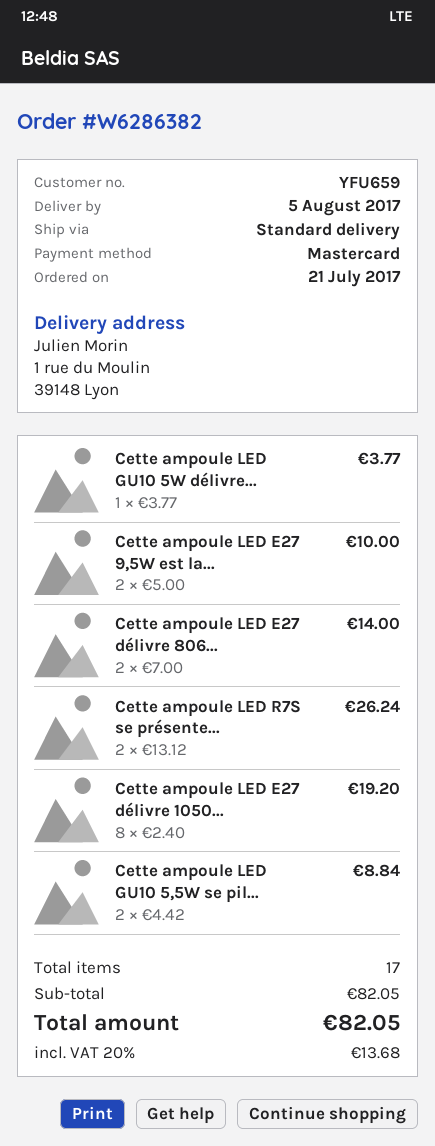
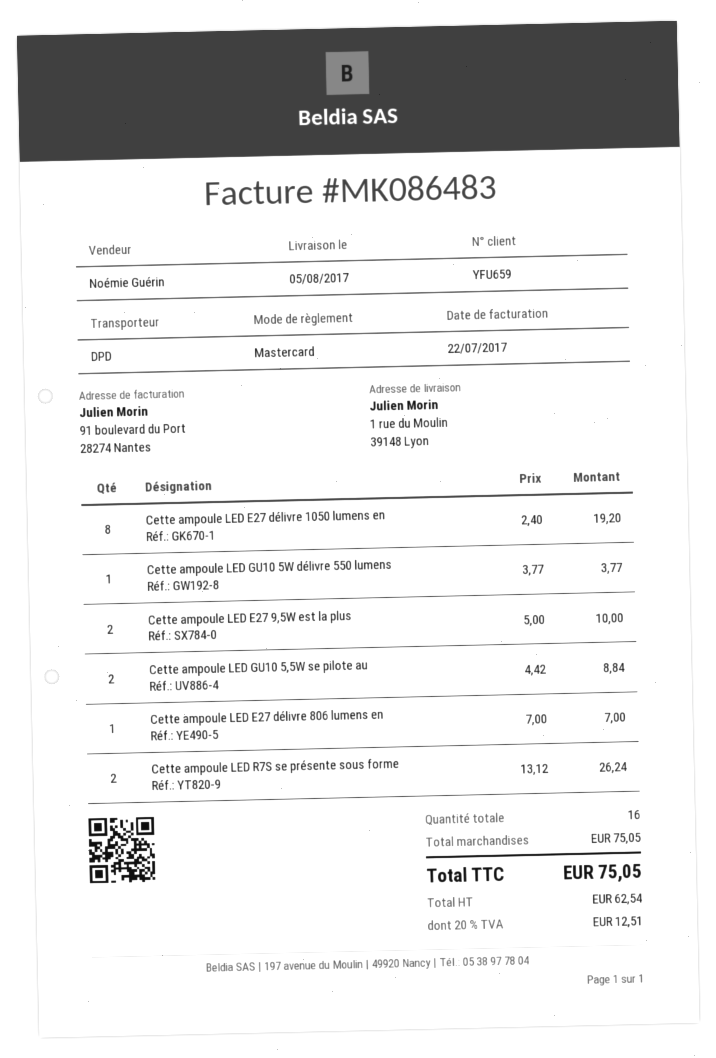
shipping method: standard -> DPD
Cette ampoule LED E27 délivre 806...: 2 x 7.00 = 14.00 -> 1 x 7.00 = 7.00
total quantity: 17 -> 16
subtotal: 82.05 -> 75.05
tax: 20% = 13.68 -> 20% = 12.51
total: 82.05 -> 75.05

